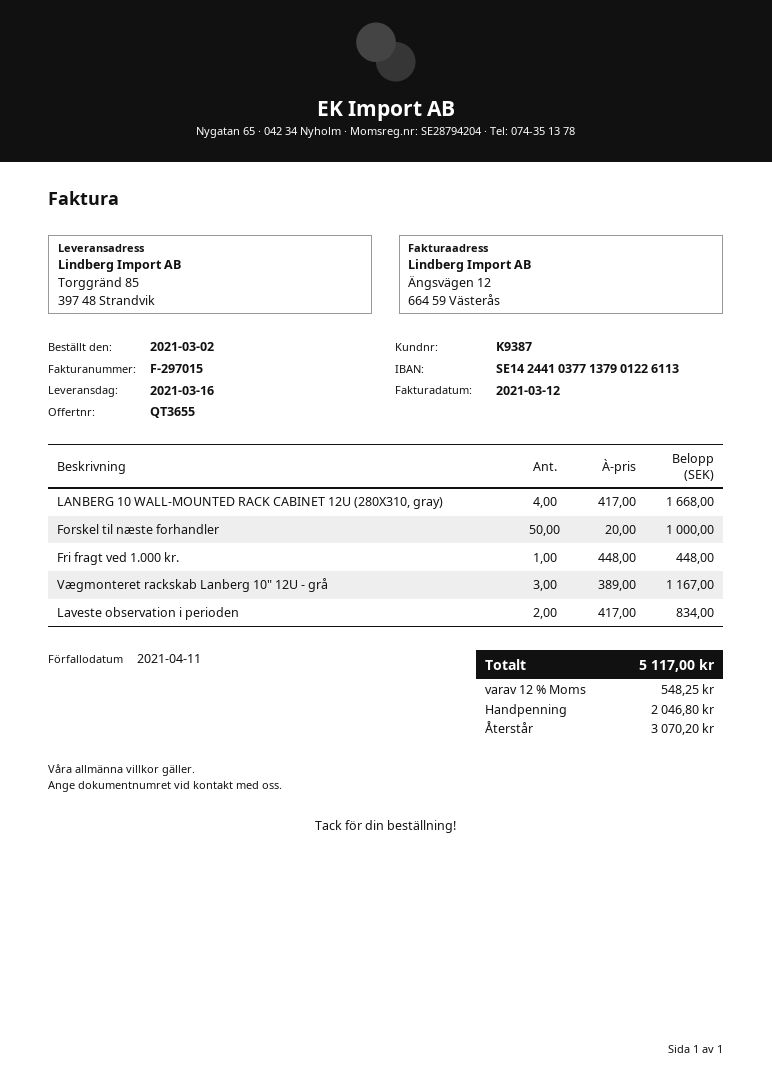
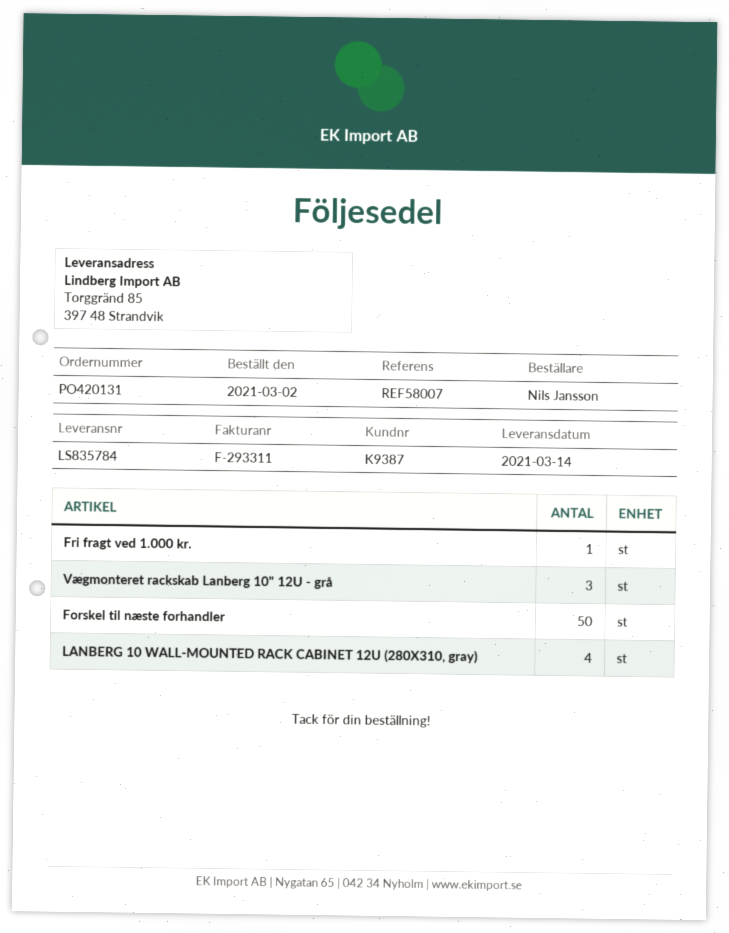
delivery date: 2021-03-16 -> 2021-03-14
invoice number: F-297015 -> F-293311
Laveste observation i perioden: 2 -> none

